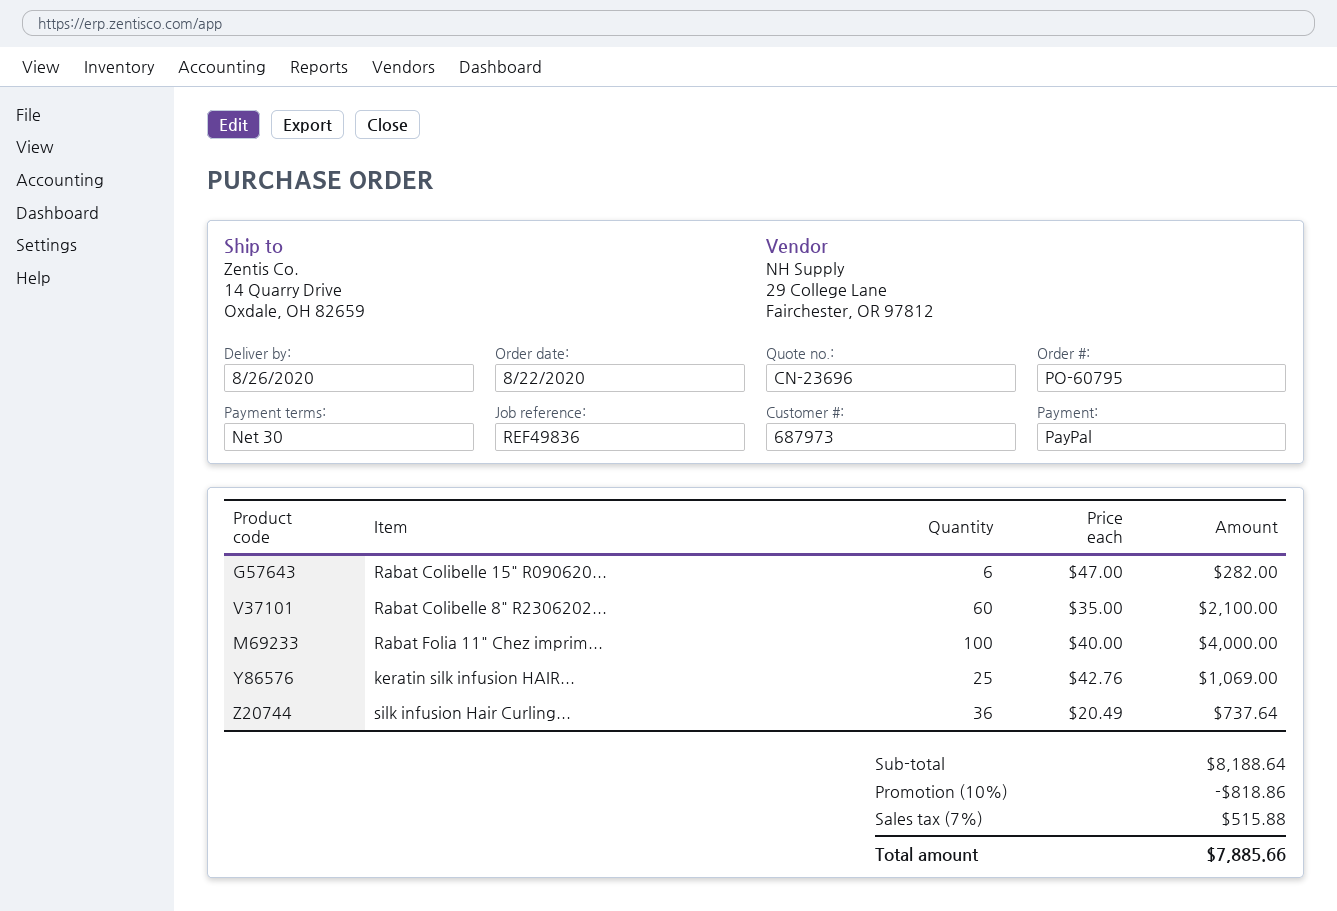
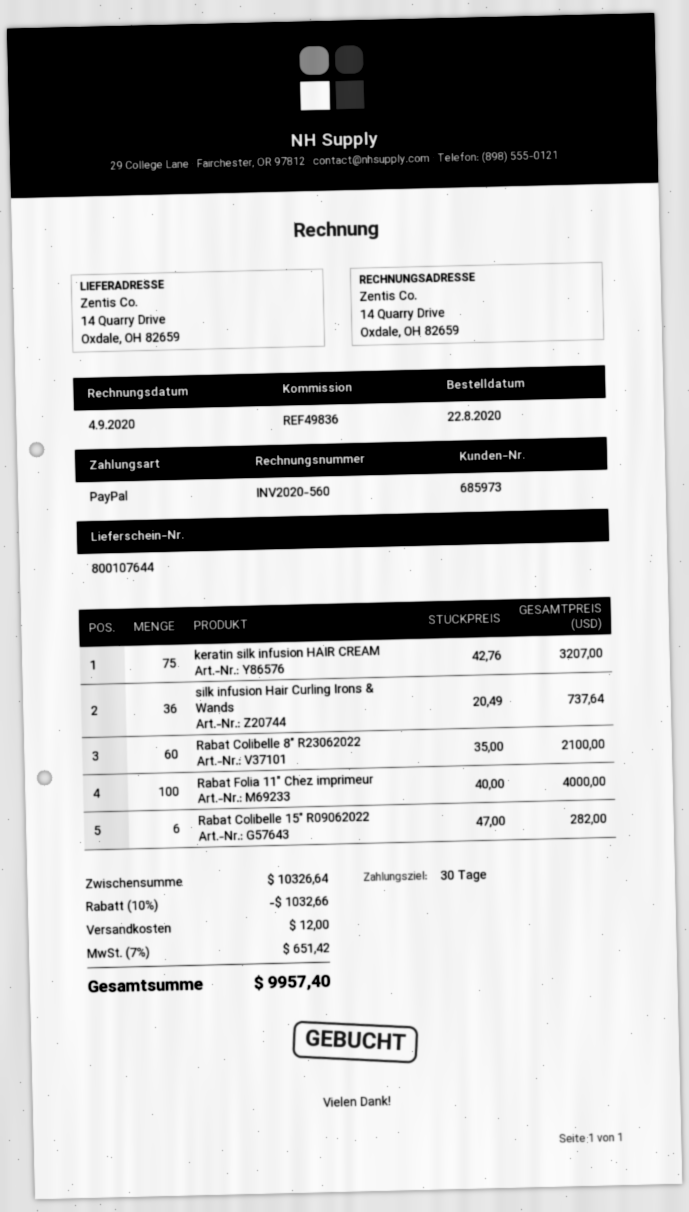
customer number: 687973 -> 685973
keratin silk infusion HAIR...: 25 x 42.76 = 1069.00 -> 75 x 42.76 = 3207.00
subtotal: 8188.64 -> 10326.64
discount: 10% = 818.86 -> 10% = 1032.66
shipping: none -> 12.00
tax: 7% = 515.88 -> 7% = 651.42
total: 7885.66 -> 9957.40

